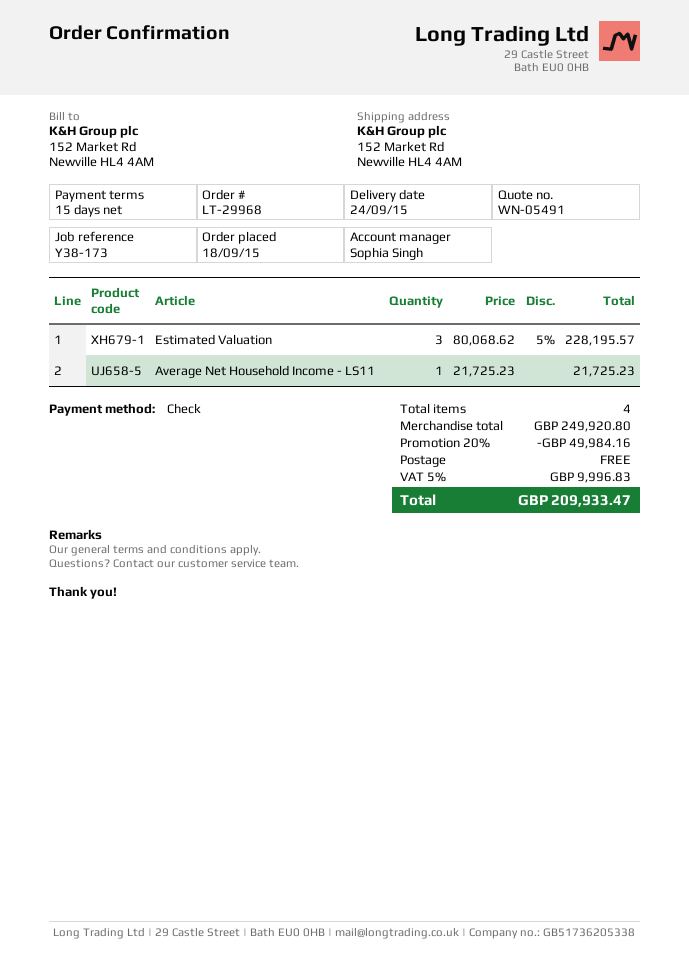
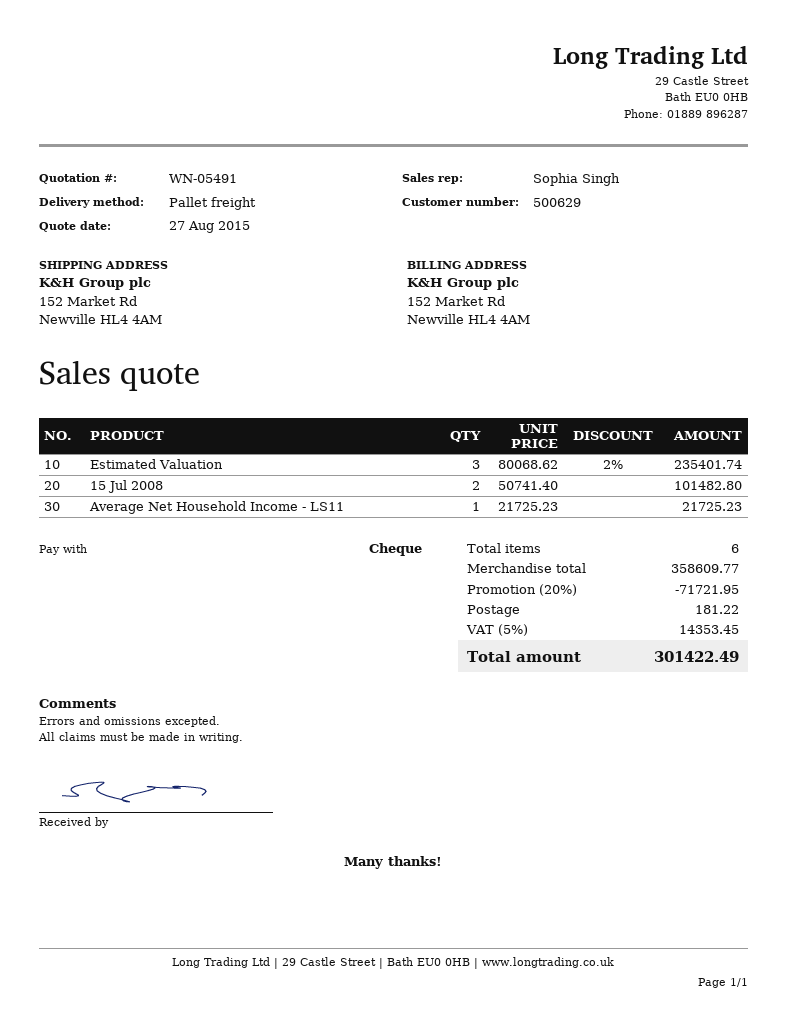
Estimated Valuation: 3 x 80068.62 - 5% = 228195.57 -> 3 x 80068.62 - 2% = 235401.74
15 Jul 2008: none -> 2 x 50741.40 = 101482.80
total quantity: 4 -> 6
subtotal: 249920.80 -> 358609.77
discount: 20% = 49984.16 -> 20% = 71721.95
shipping: 0.00 -> 181.22
tax: 5% = 9996.83 -> 5% = 14353.45
total: 209933.47 -> 301422.49

